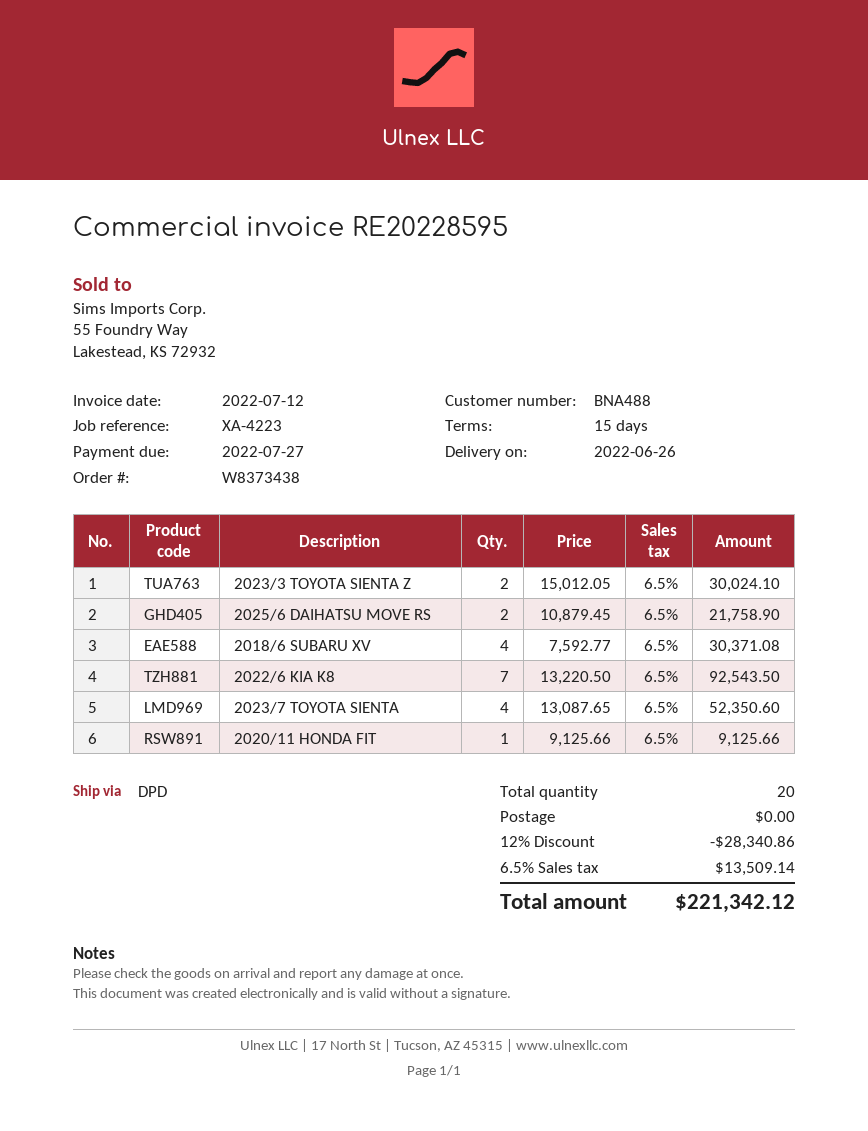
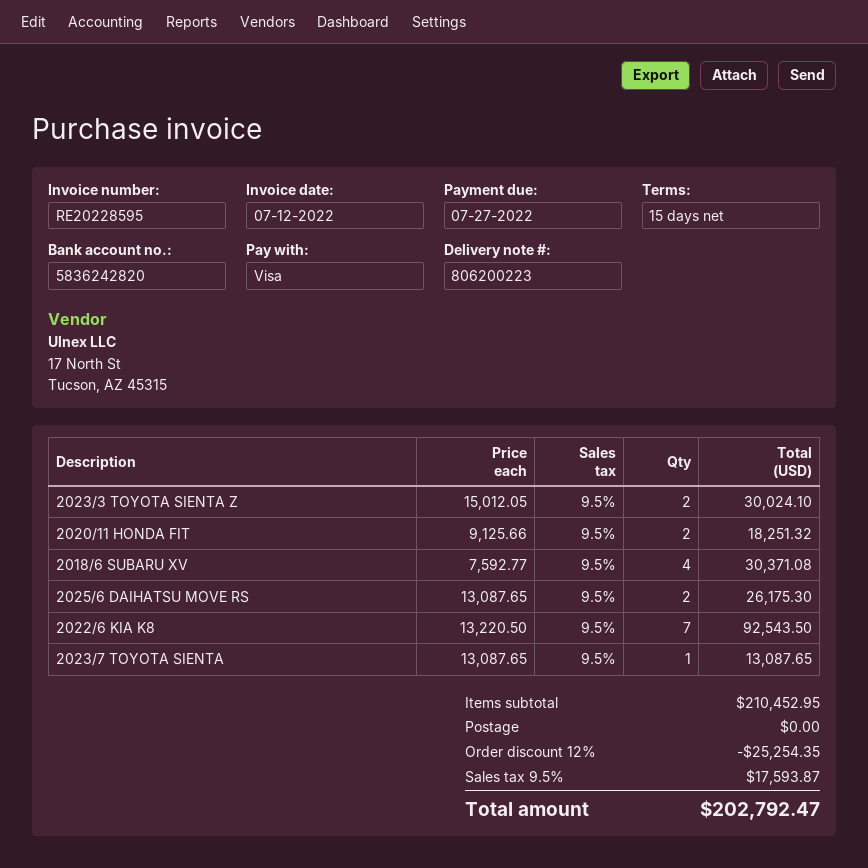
2025/6 DAIHATSU MOVE RS: 2 x 10879.45 = 21758.90 -> 2 x 13087.65 = 26175.30
2023/7 TOYOTA SIENTA: 4 x 13087.65 = 52350.60 -> 1 x 13087.65 = 13087.65
2020/11 HONDA FIT: 1 x 9125.66 = 9125.66 -> 2 x 9125.66 = 18251.32
discount: 12% = 28340.86 -> 12% = 25254.35
tax: 6.5% = 13509.14 -> 9.5% = 17593.87
total: 221342.12 -> 202792.47

